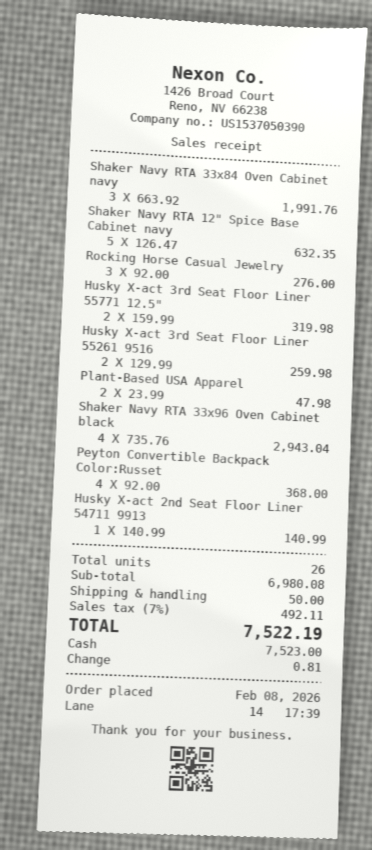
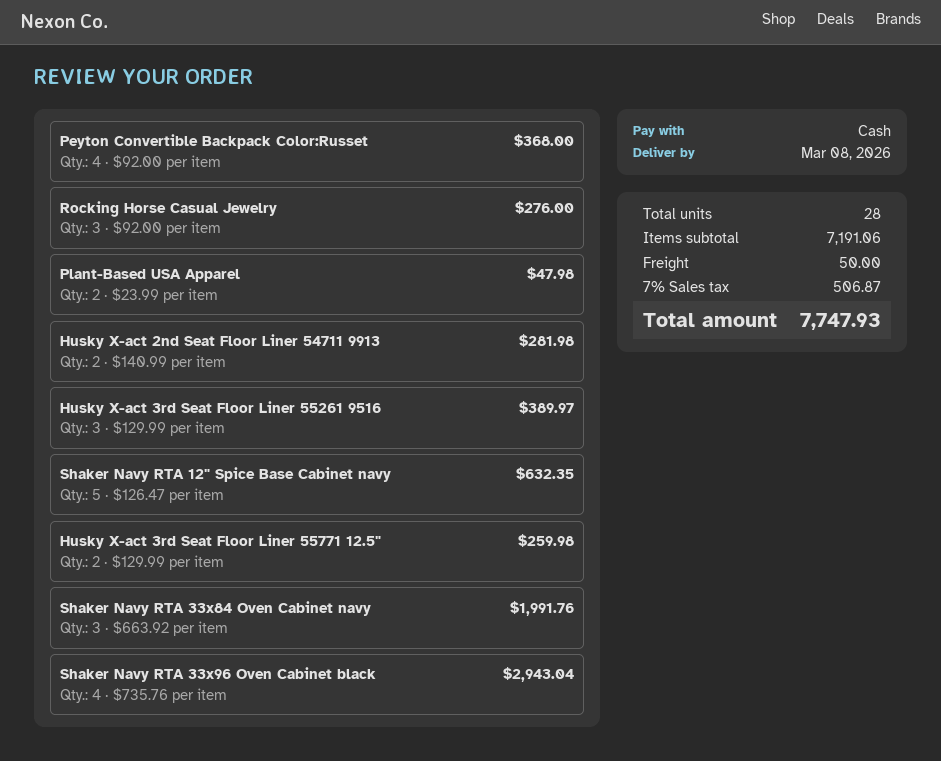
Husky X-act 3rd Seat Floor Liner 55771 12.5": 2 x 159.99 = 319.98 -> 2 x 129.99 = 259.98
Husky X-act 3rd Seat Floor Liner 55261 9516: 2 x 129.99 = 259.98 -> 3 x 129.99 = 389.97
Husky X-act 2nd Seat Floor Liner 54711 9913: 1 x 140.99 = 140.99 -> 2 x 140.99 = 281.98
total quantity: 26 -> 28
subtotal: 6980.08 -> 7191.06
tax: 7% = 492.11 -> 7% = 506.87
total: 7522.19 -> 7747.93

